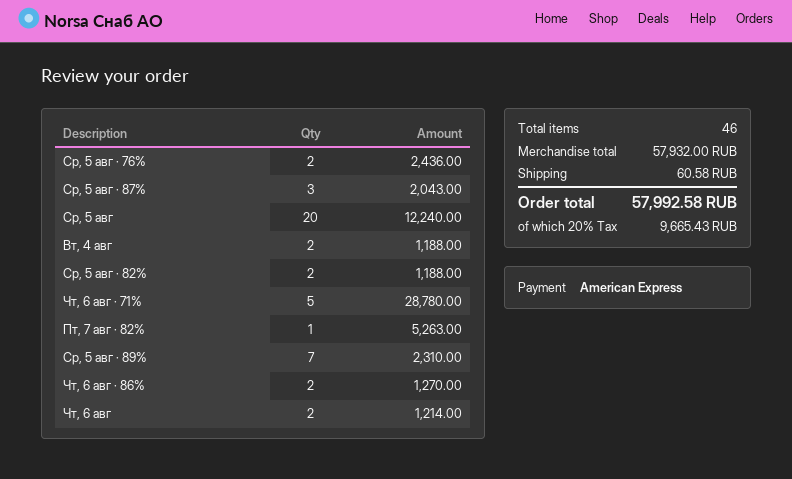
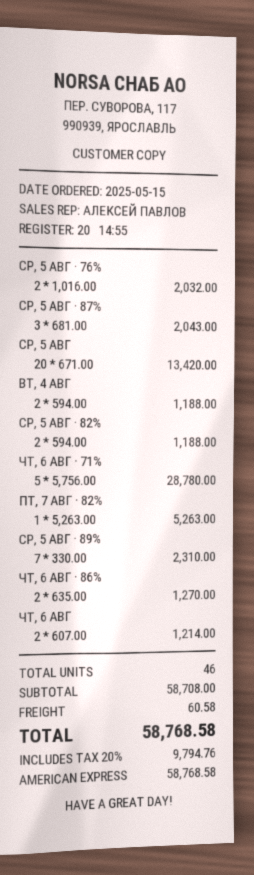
Ср, 5 авг · 76%: 2 for 2436.00 -> 2 for 2032.00
Ср, 5 авг: 20 for 12240.00 -> 20 for 13420.00
subtotal: 57932.00 -> 58708.00
tax: 20% = 9665.43 -> 20% = 9794.76
total: 57992.58 -> 58768.58

